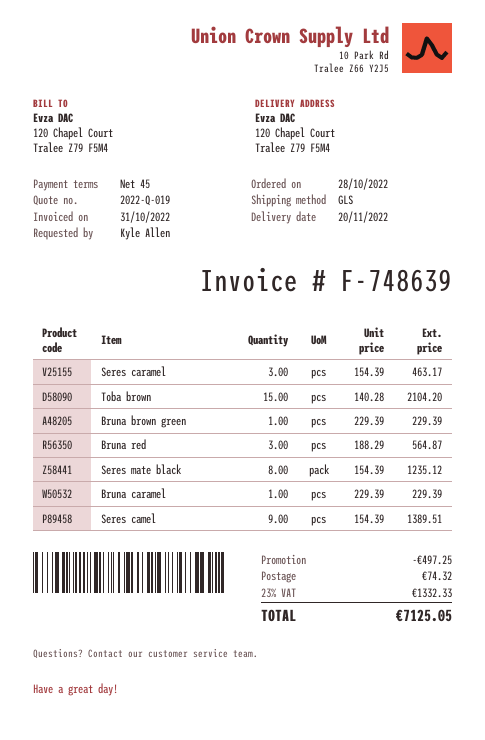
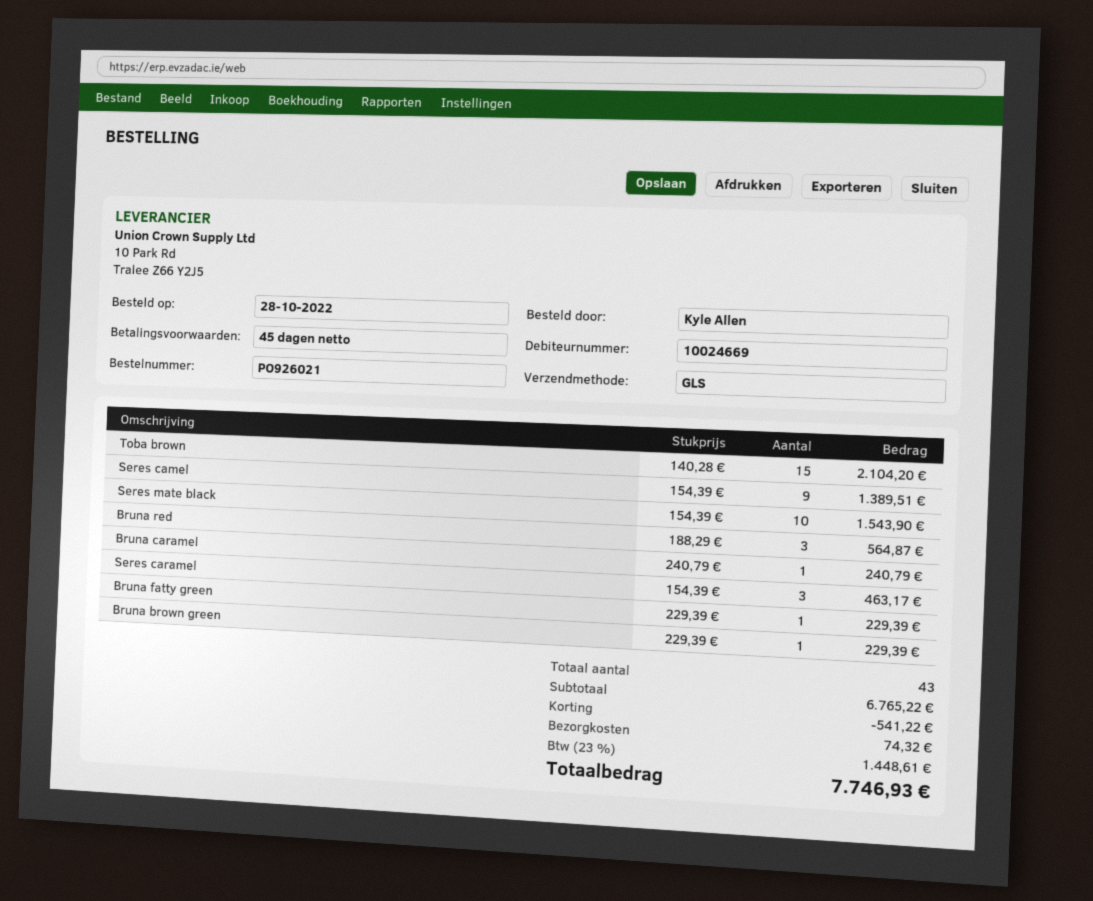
Seres mate black: 8 x 154.39 = 1235.12 -> 10 x 154.39 = 1543.90
Bruna caramel: 1 x 229.39 = 229.39 -> 1 x 240.79 = 240.79
Bruna fatty green: none -> 1 x 229.39 = 229.39
discount: 497.25 -> 541.22
tax: 23% = 1332.33 -> 23% = 1448.61
total: 7125.05 -> 7746.93

